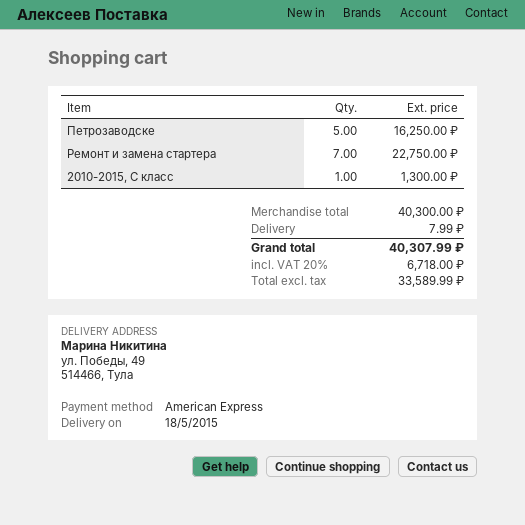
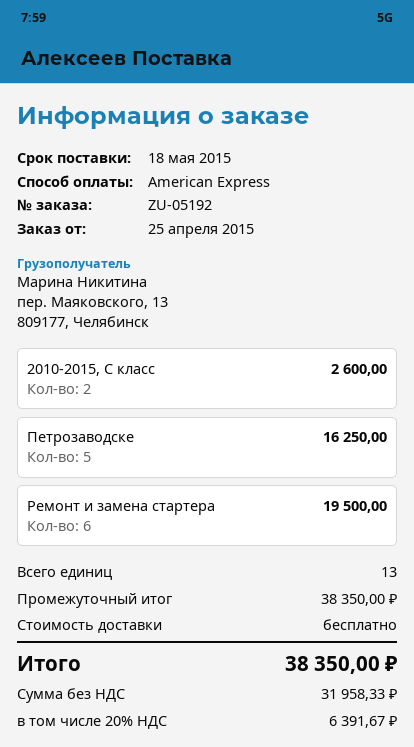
ship to: ул. Победы, 49, 514466, Тула -> пер. Маяковского, 13, 809177, Челябинск
Ремонт и замена стартера: 7 for 22750.00 -> 6 for 19500.00
2010-2015, C класс: 1 for 1300.00 -> 2 for 2600.00
subtotal: 40300.00 -> 38350.00
shipping: 7.99 -> 0.00
net: 33589.99 -> 31958.33
tax: 20% = 6718.00 -> 20% = 6391.67
total: 40307.99 -> 38350.00

